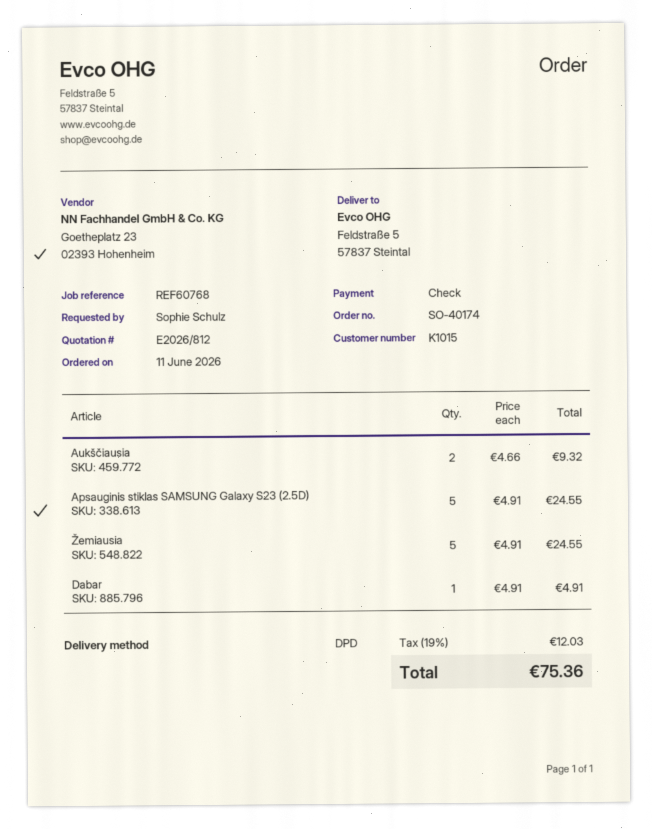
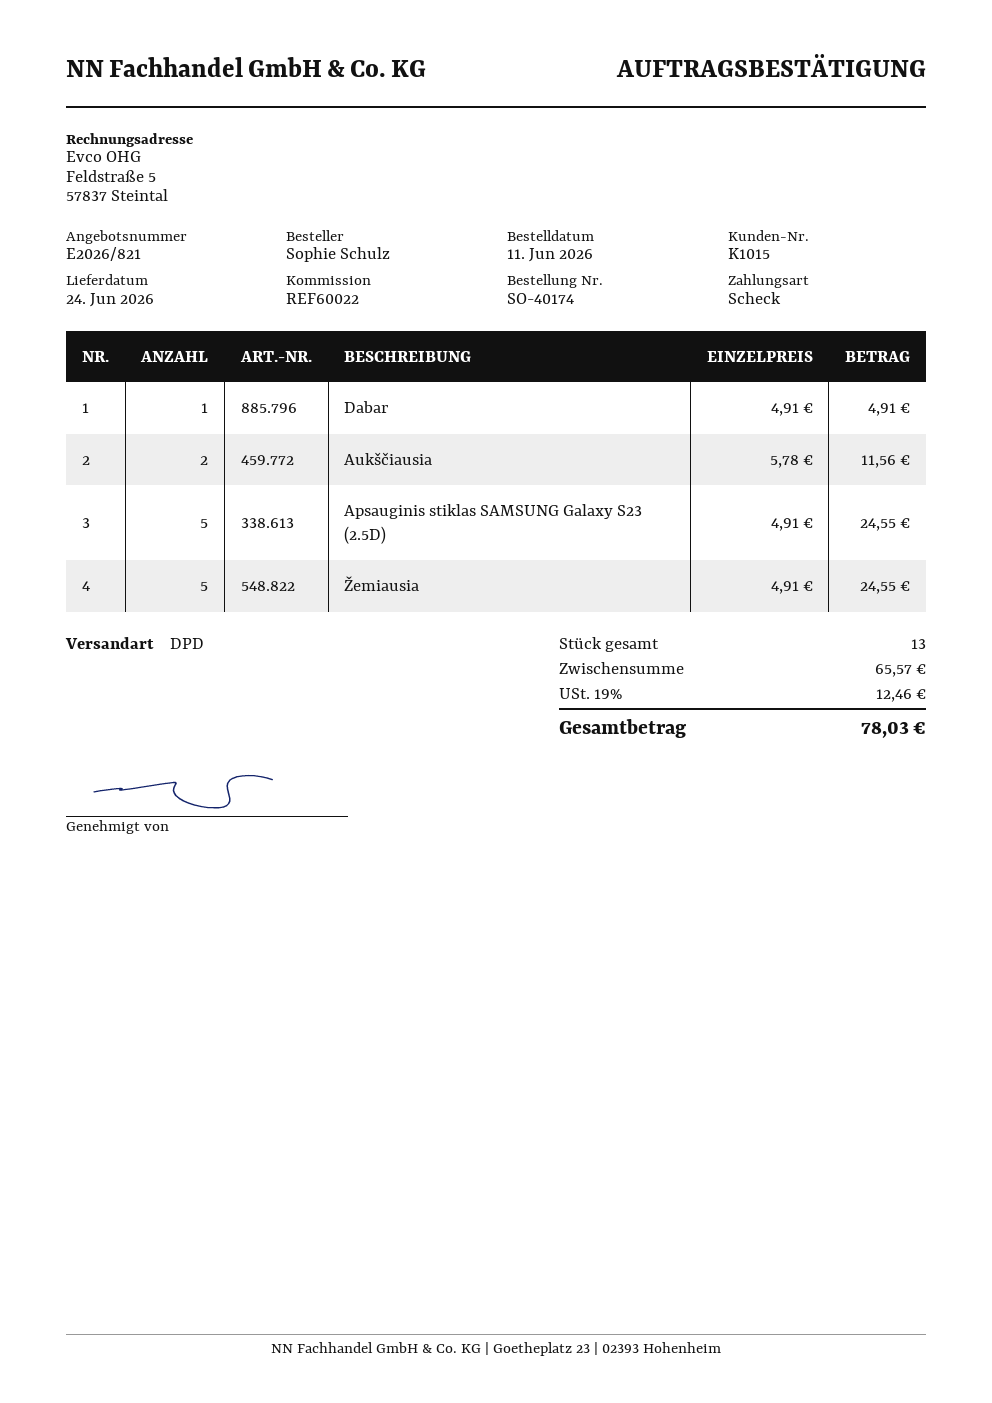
quote number: E2026/812 -> E2026/821
reference: REF60768 -> REF60022
Aukščiausia: 2 x 4.66 = 9.32 -> 2 x 5.78 = 11.56
tax: 19% = 12.03 -> 19% = 12.46
total: 75.36 -> 78.03

